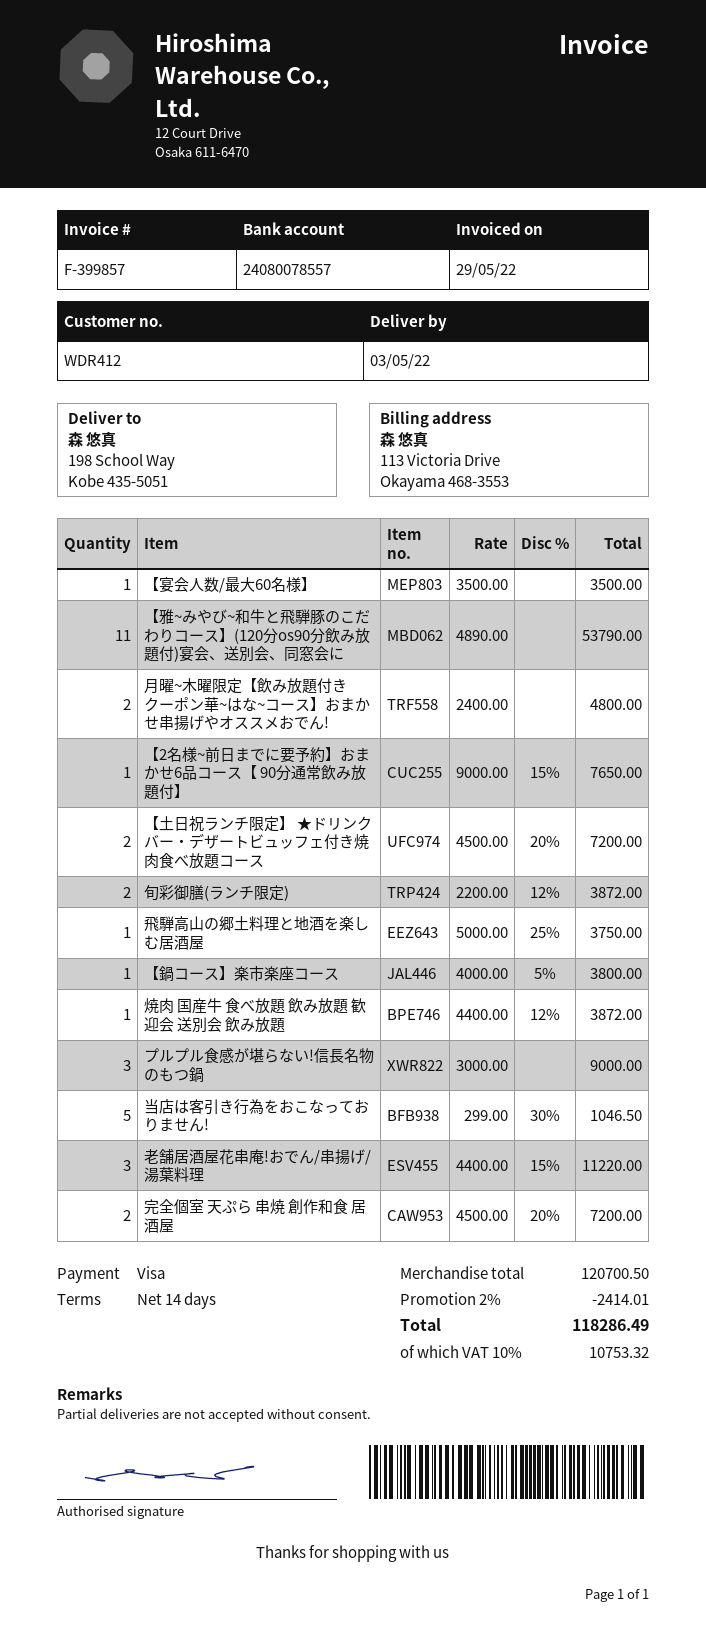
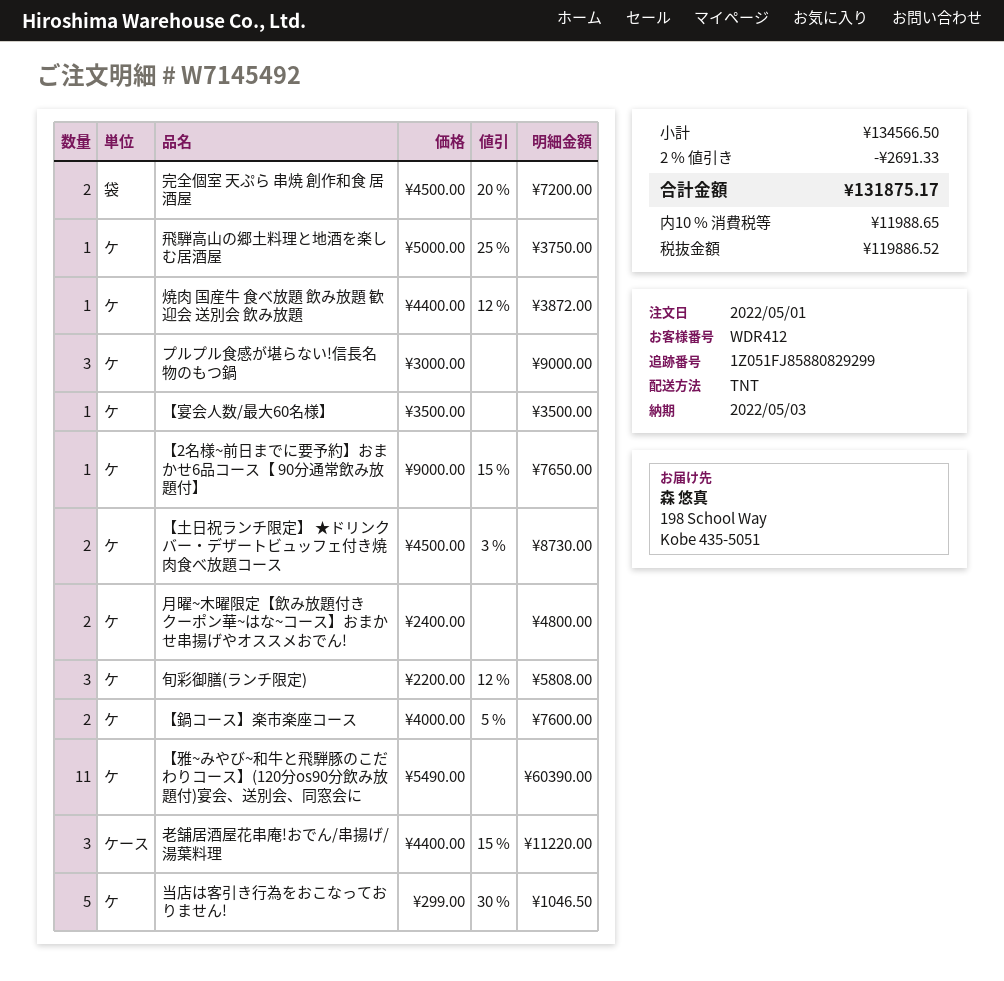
【雅~みやび~和牛と飛騨豚のこだわりコース】(120分os90分飲み放題付)宴会、送別会、同窓会に: 11 x 4890.00 = 53790.00 -> 11 x 5490.00 = 60390.00
【土日祝ランチ限定】 ★ドリンクバー・デザートビュッフェ付き焼肉食べ放題コース: 2 x 4500.00 - 20% = 7200.00 -> 2 x 4500.00 - 3% = 8730.00
旬彩御膳(ランチ限定): 2 x 2200.00 - 12% = 3872.00 -> 3 x 2200.00 - 12% = 5808.00
【鍋コース】楽市楽座コース: 1 x 4000.00 - 5% = 3800.00 -> 2 x 4000.00 - 5% = 7600.00
subtotal: 120700.50 -> 134566.50
discount: 2% = 2414.01 -> 2% = 2691.33
tax: 10% = 10753.32 -> 10% = 11988.65
total: 118286.49 -> 131875.17

